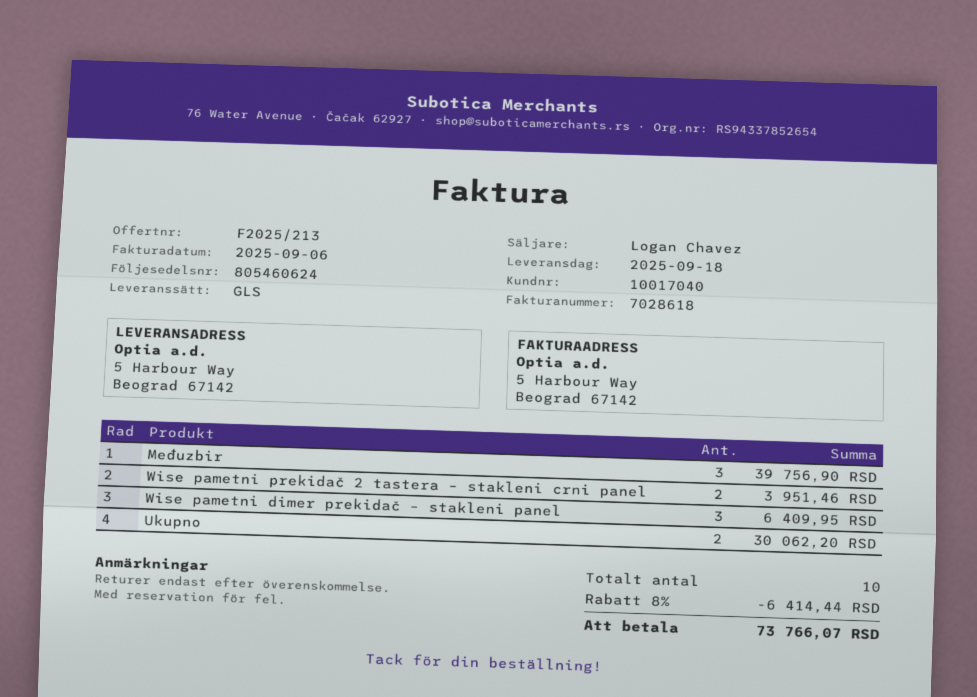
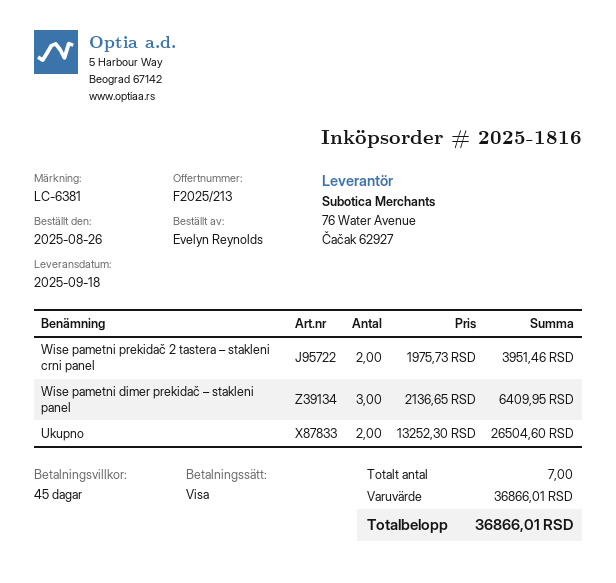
Međuzbir: 3 for 39756.90 -> none
Ukupno: 2 for 30062.20 -> 2 for 26504.60
total quantity: 10 -> 7
discount: 8% = 6414.44 -> none
total: 73766.07 -> 36866.01

